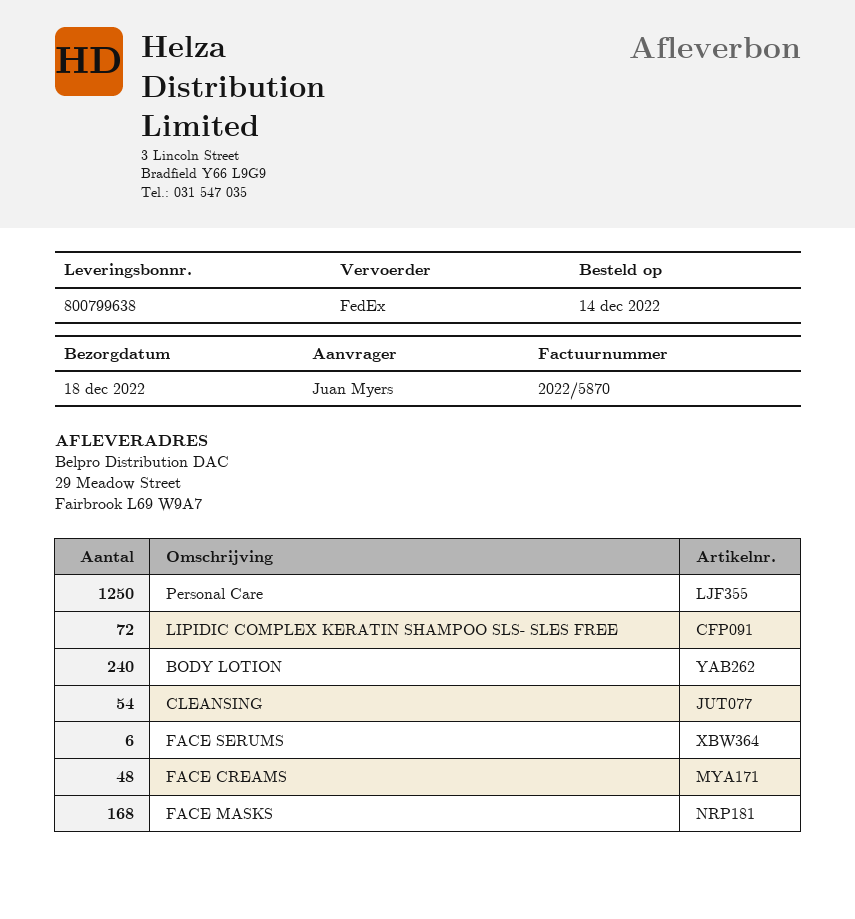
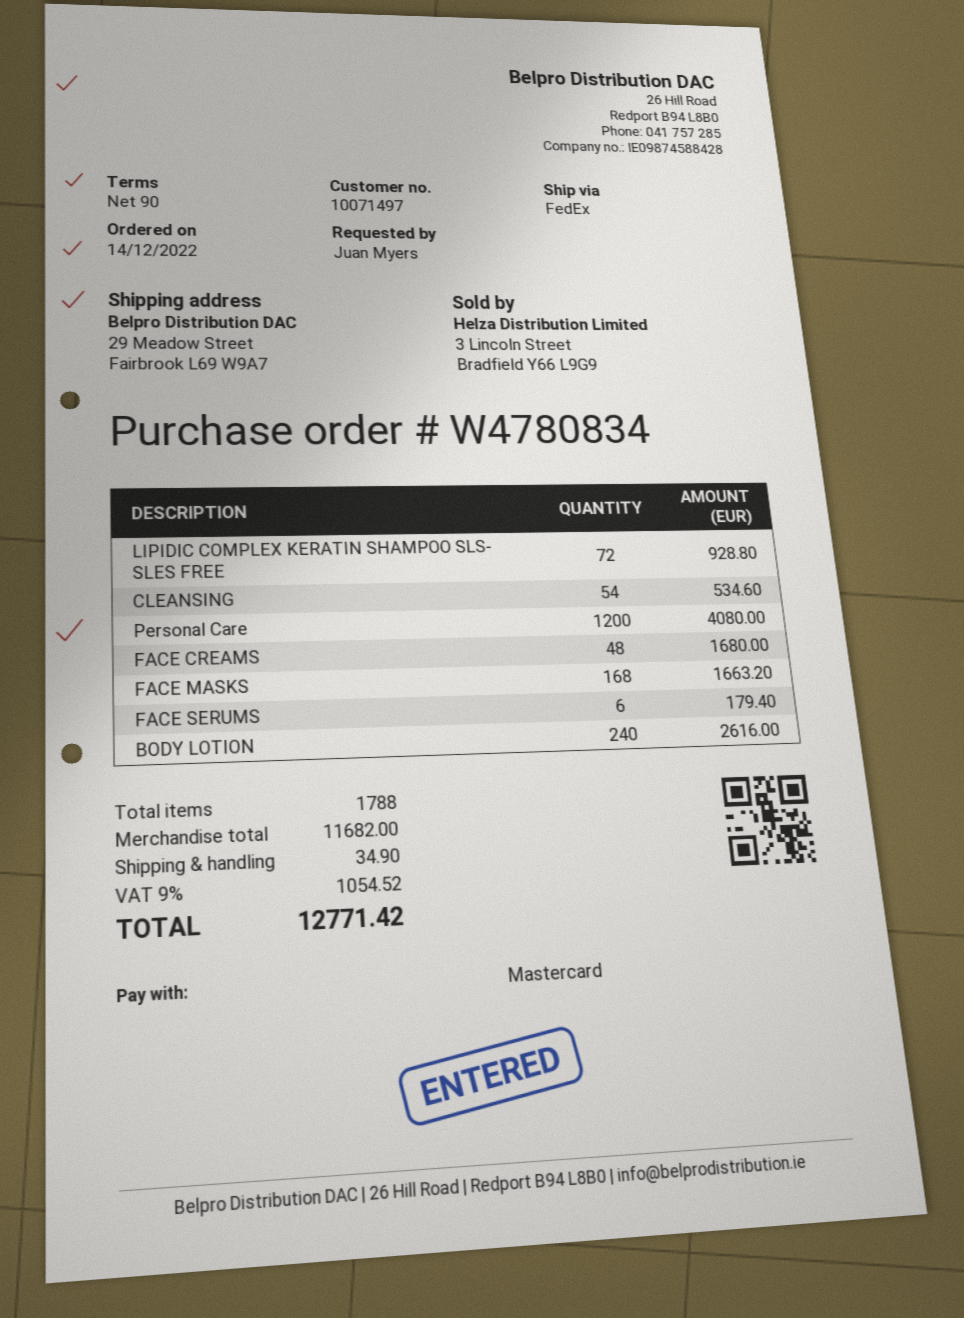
Personal Care: 1250 -> 1200

